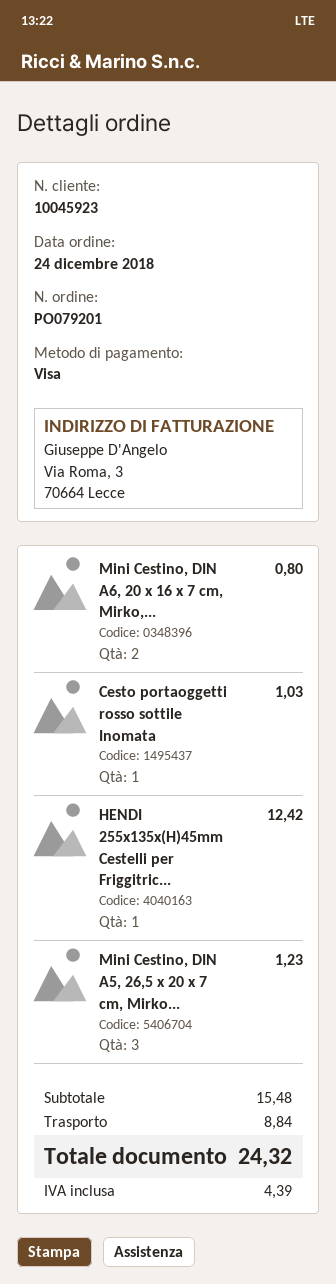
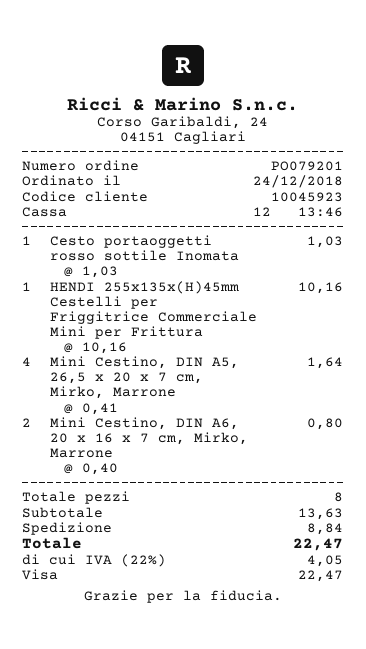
HENDI 255x135x(H)45mm Cestelli per Friggitric...: 1 for 12.42 -> 1 for 10.16
Mini Cestino, DIN A5, 26,5 x 20 x 7 cm, Mirko...: 3 for 1.23 -> 4 for 1.64
subtotal: 15.48 -> 13.63
tax: 4.39 -> 4.05
total: 24.32 -> 22.47

